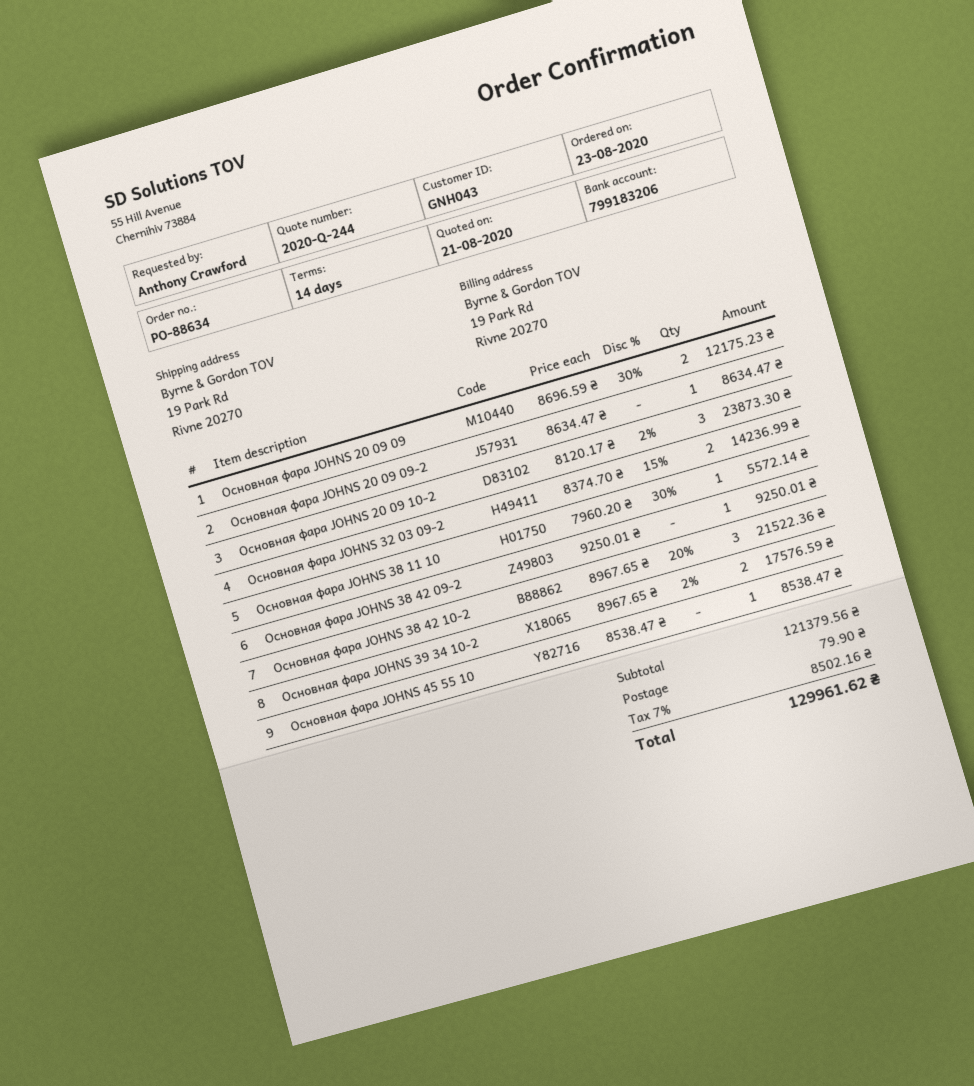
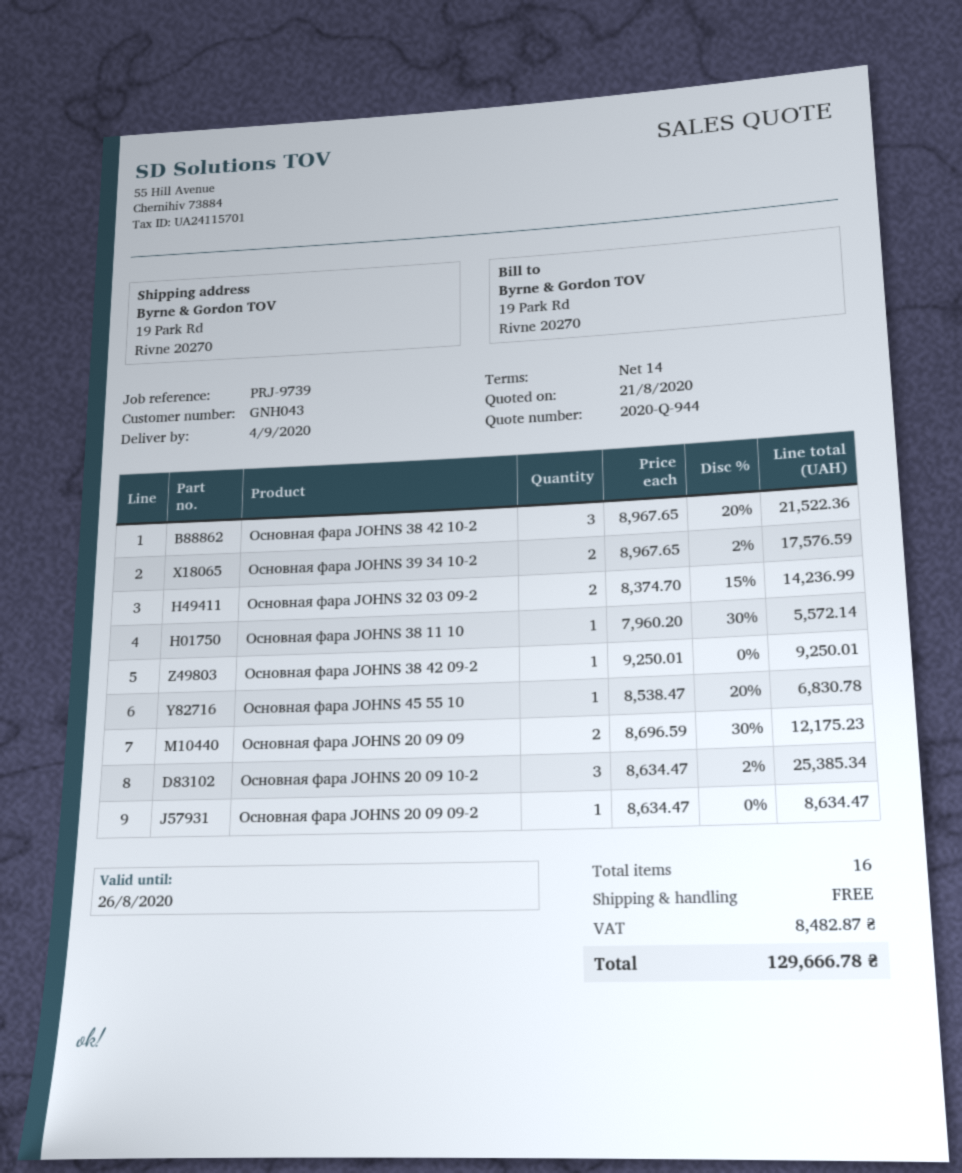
quote number: 2020-Q-244 -> 2020-Q-944
Основная фара JOHNS 20 09 10-2: 3 x 8120.17 - 2% = 23873.30 -> 3 x 8634.47 - 2% = 25385.34
Основная фара JOHNS 45 55 10: 1 x 8538.47 = 8538.47 -> 1 x 8538.47 - 20% = 6830.78
shipping: 79.90 -> 0.00
tax: 8502.16 -> 8482.87
total: 129961.62 -> 129666.78

